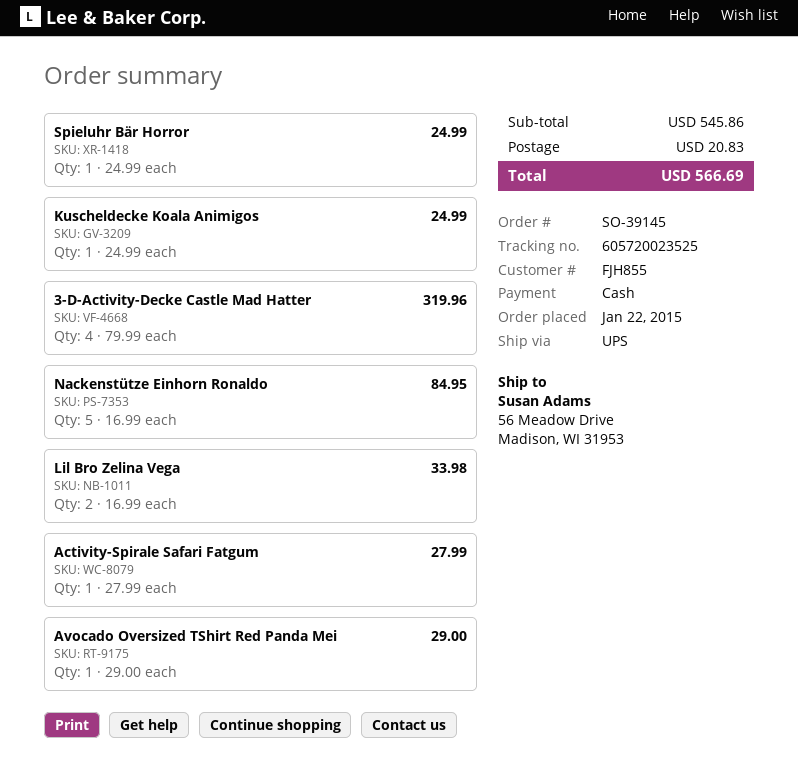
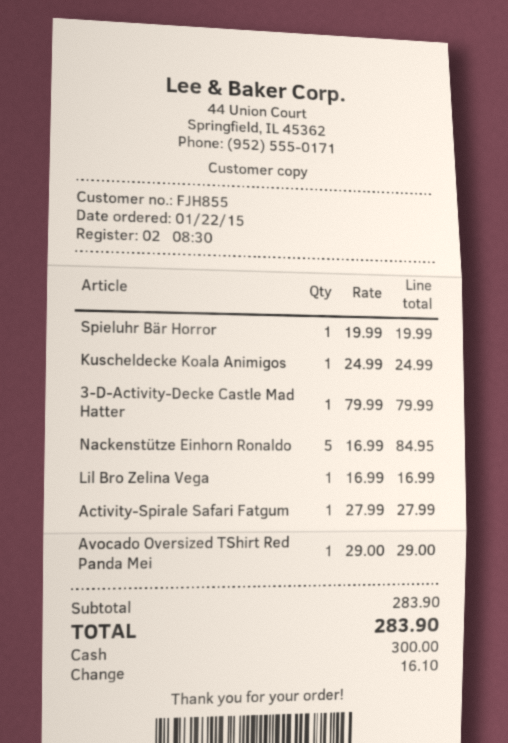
Spieluhr Bär Horror: 1 x 24.99 = 24.99 -> 1 x 19.99 = 19.99
3-D-Activity-Decke Castle Mad Hatter: 4 x 79.99 = 319.96 -> 1 x 79.99 = 79.99
Lil Bro Zelina Vega: 2 x 16.99 = 33.98 -> 1 x 16.99 = 16.99
subtotal: 545.86 -> 283.90
shipping: 20.83 -> none
total: 566.69 -> 283.90

